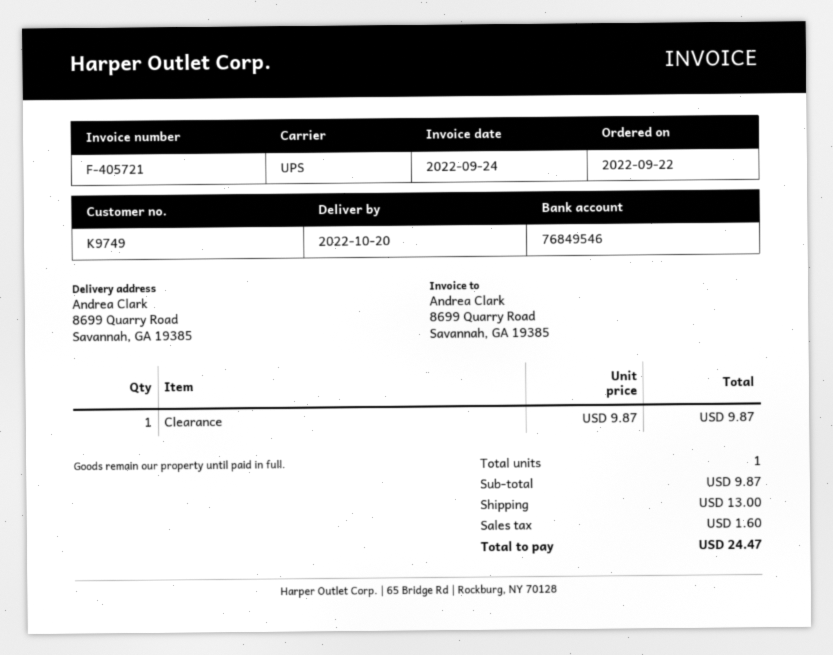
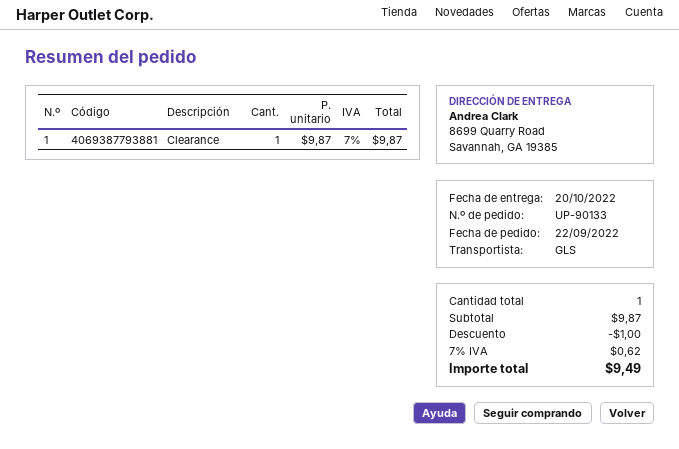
shipping method: UPS -> GLS
discount: none -> 1.00
shipping: 13.00 -> none
tax: 1.60 -> 0.62
total: 24.47 -> 9.49

